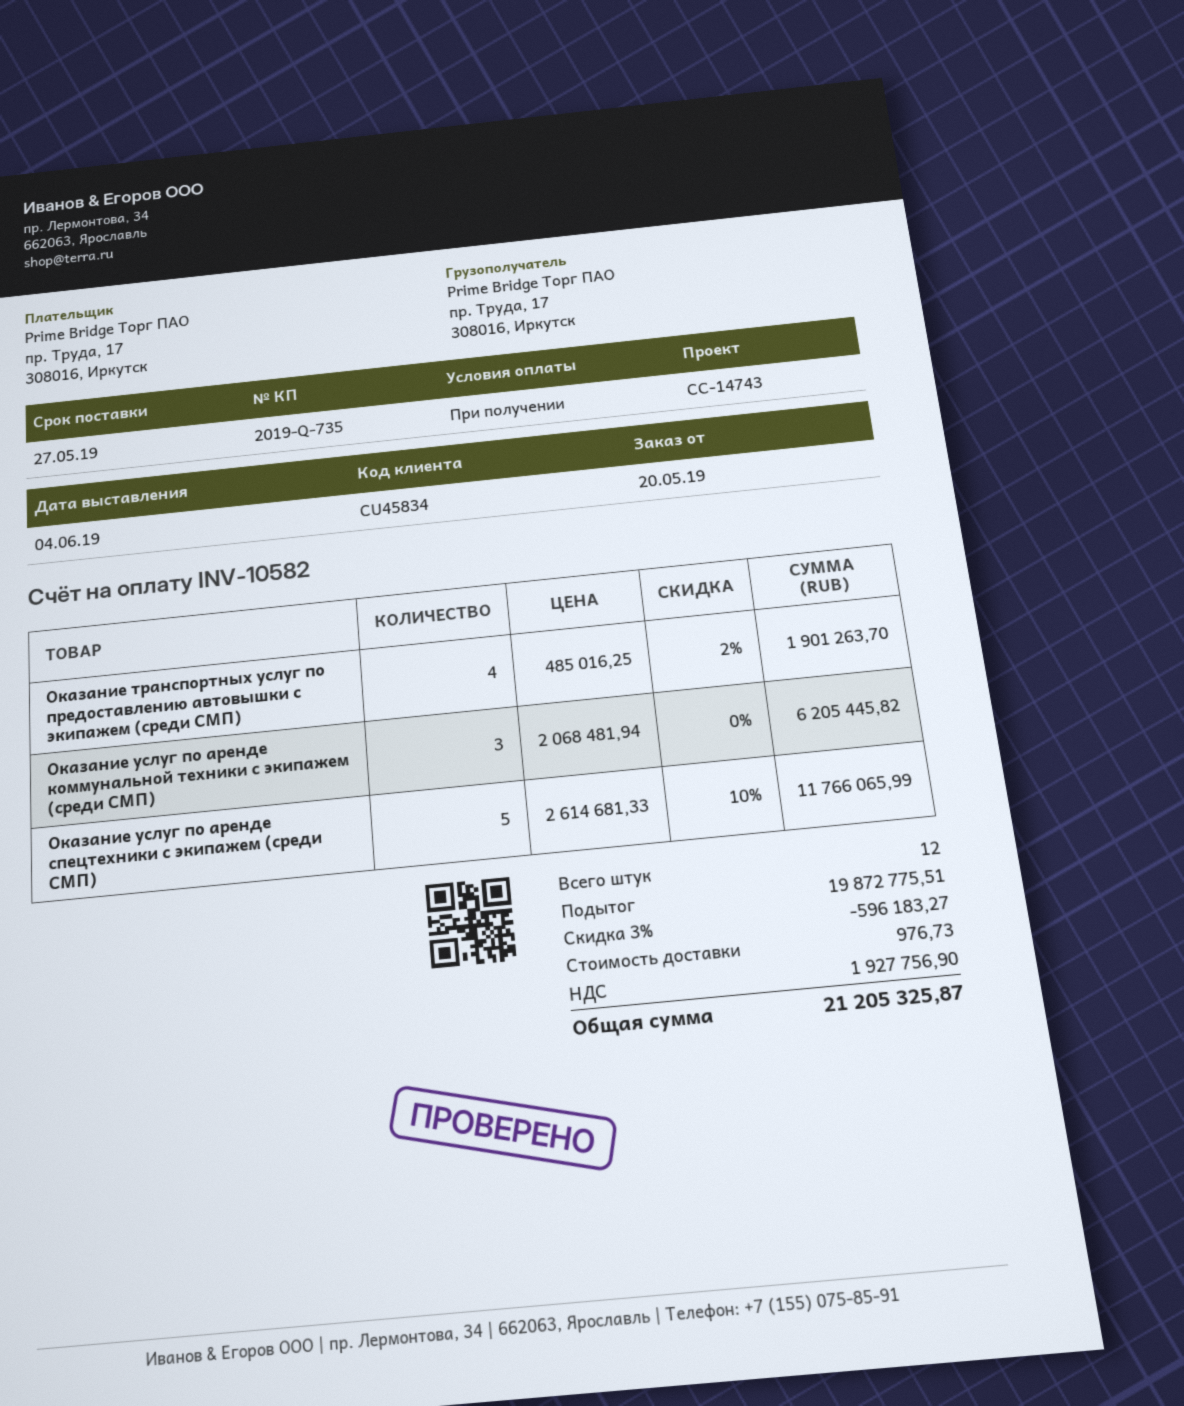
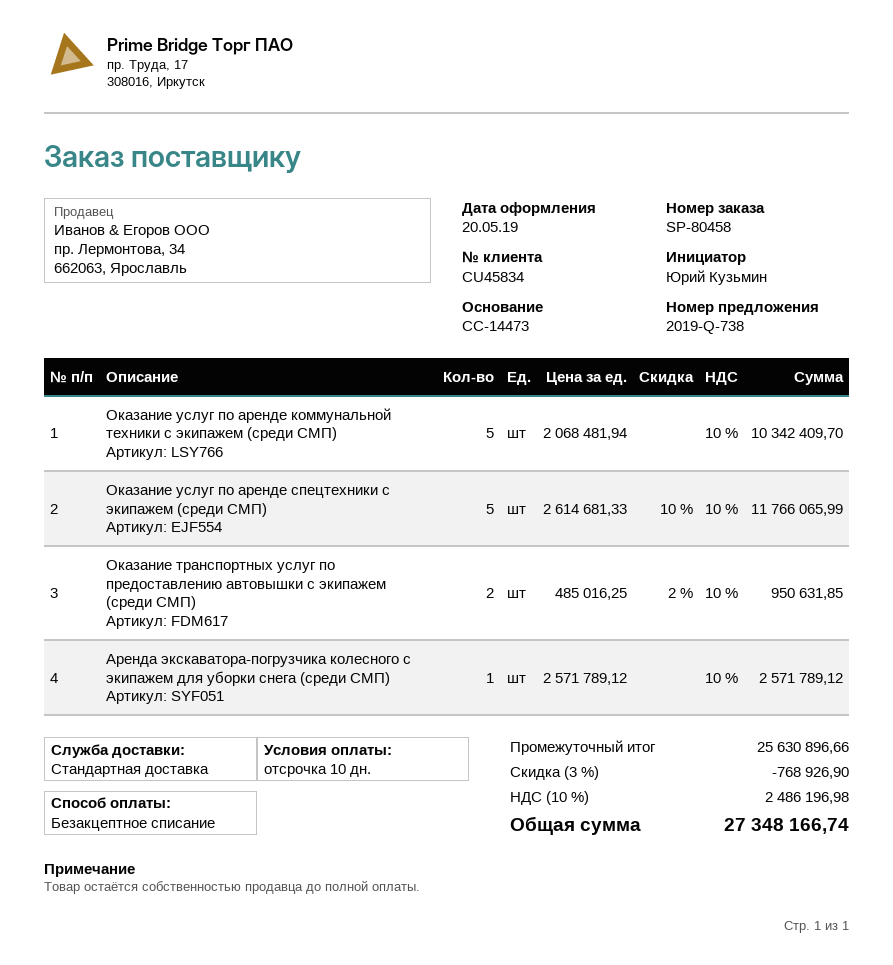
quote number: 2019-Q-735 -> 2019-Q-738
payment terms: on receipt -> 10 days
reference: CC-14743 -> CC-14473
Оказание транспортных услуг по предоставлению автовышки с экипажем (среди СМП): 4 x 485016.25 - 2% = 1901263.70 -> 2 x 485016.25 - 2% = 950631.85
Оказание услуг по аренде коммунальной техники с экипажем (среди СМП): 3 x 2068481.94 = 6205445.82 -> 5 x 2068481.94 = 10342409.70
Аренда экскаватора-погрузчика колесного с экипажем для уборки снега (среди СМП): none -> 1 x 2571789.12 = 2571789.12
subtotal: 19872775.51 -> 25630896.66
discount: 3% = 596183.27 -> 3% = 768926.90
shipping: 976.73 -> none
tax: 1927756.90 -> 2486196.98
total: 21205325.87 -> 27348166.74

